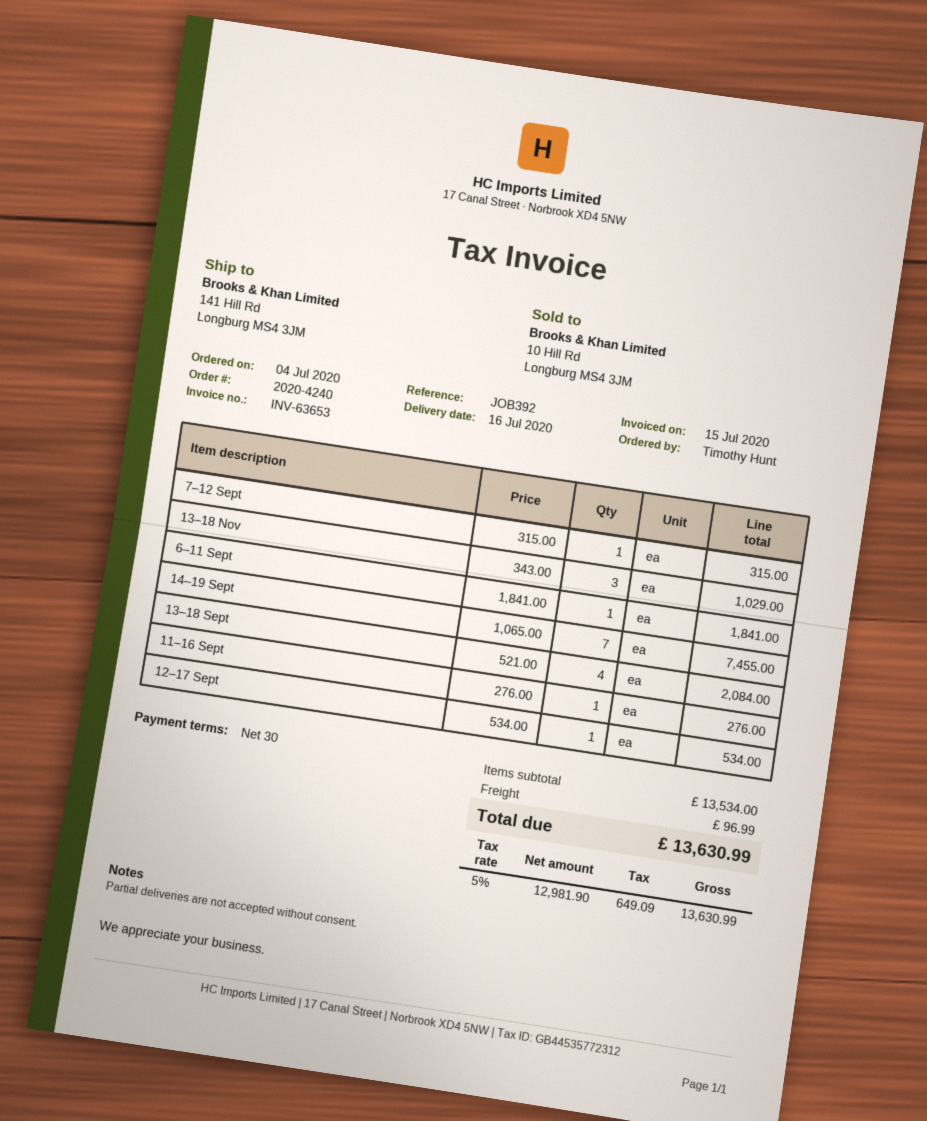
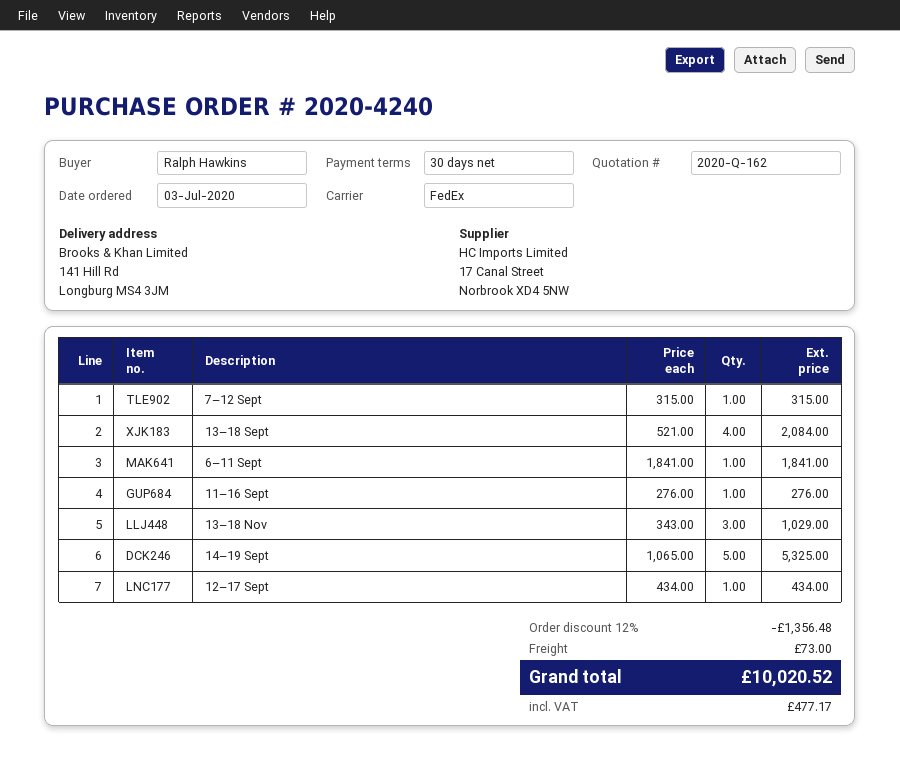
order date: 2020-07-04 -> 2020-07-03
ordered by: Timothy Hunt -> Ralph Hawkins
14–19 Sept: 7 x 1065.00 = 7455.00 -> 5 x 1065.00 = 5325.00
12–17 Sept: 1 x 534.00 = 534.00 -> 1 x 434.00 = 434.00
discount: none -> 12% = 1356.48
shipping: 96.99 -> 73.00
tax: 649.09 -> 477.17
total: 13630.99 -> 10020.52

